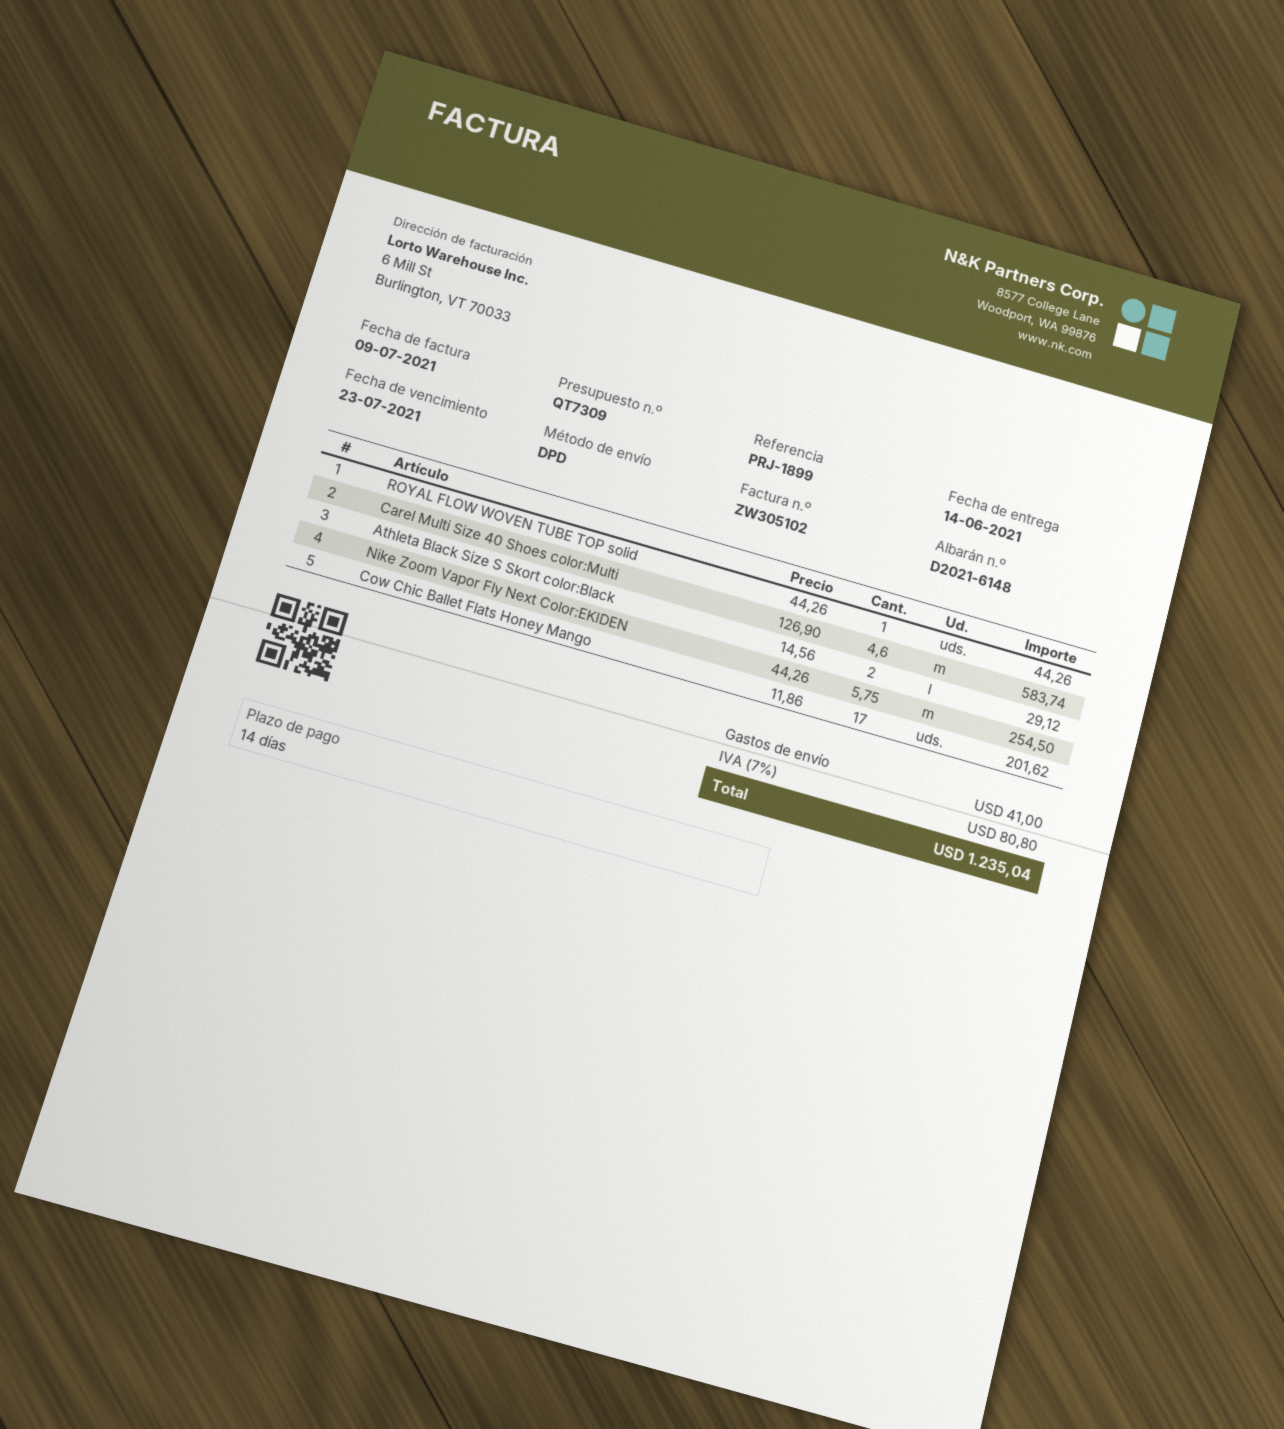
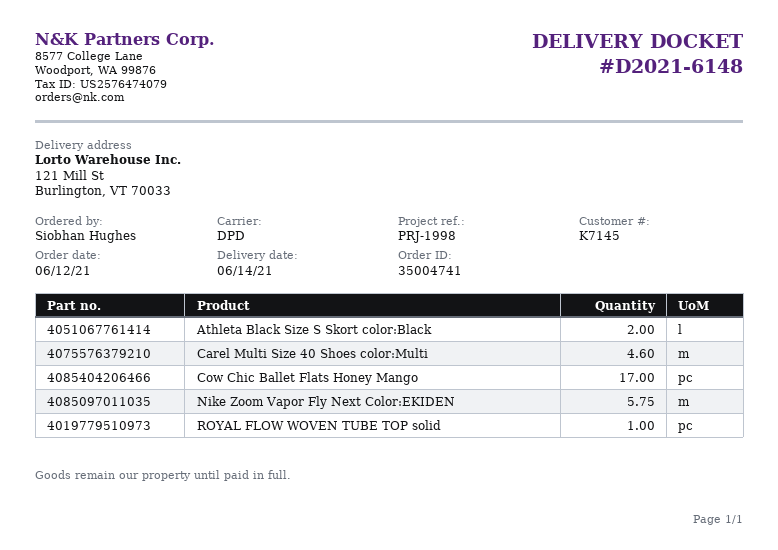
reference: PRJ-1899 -> PRJ-1998

